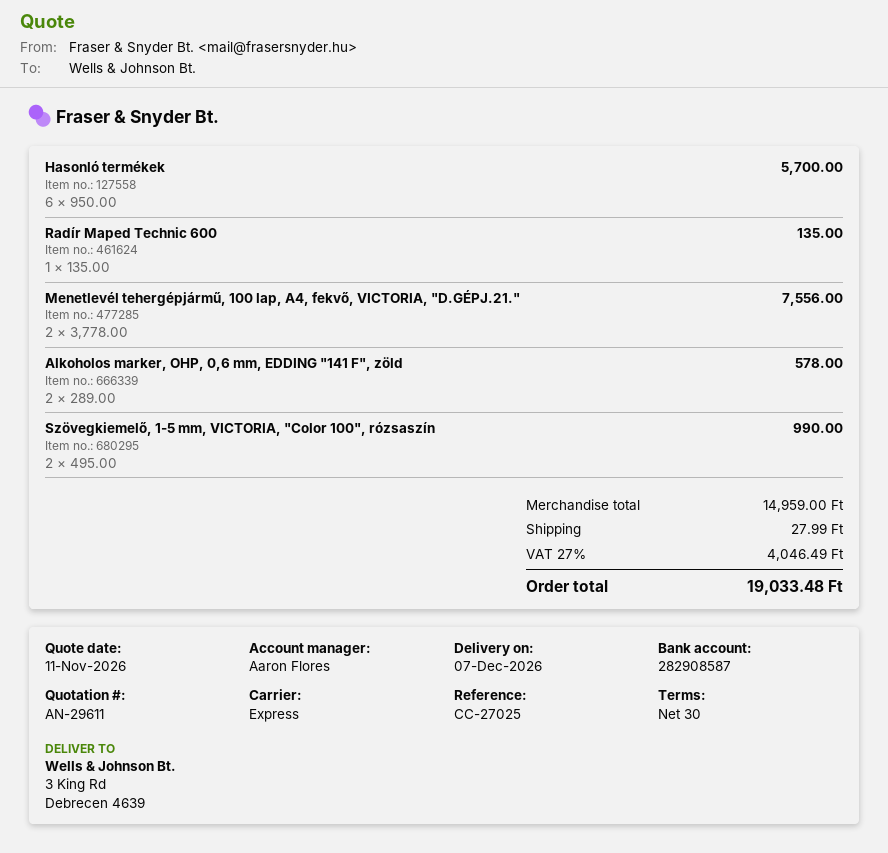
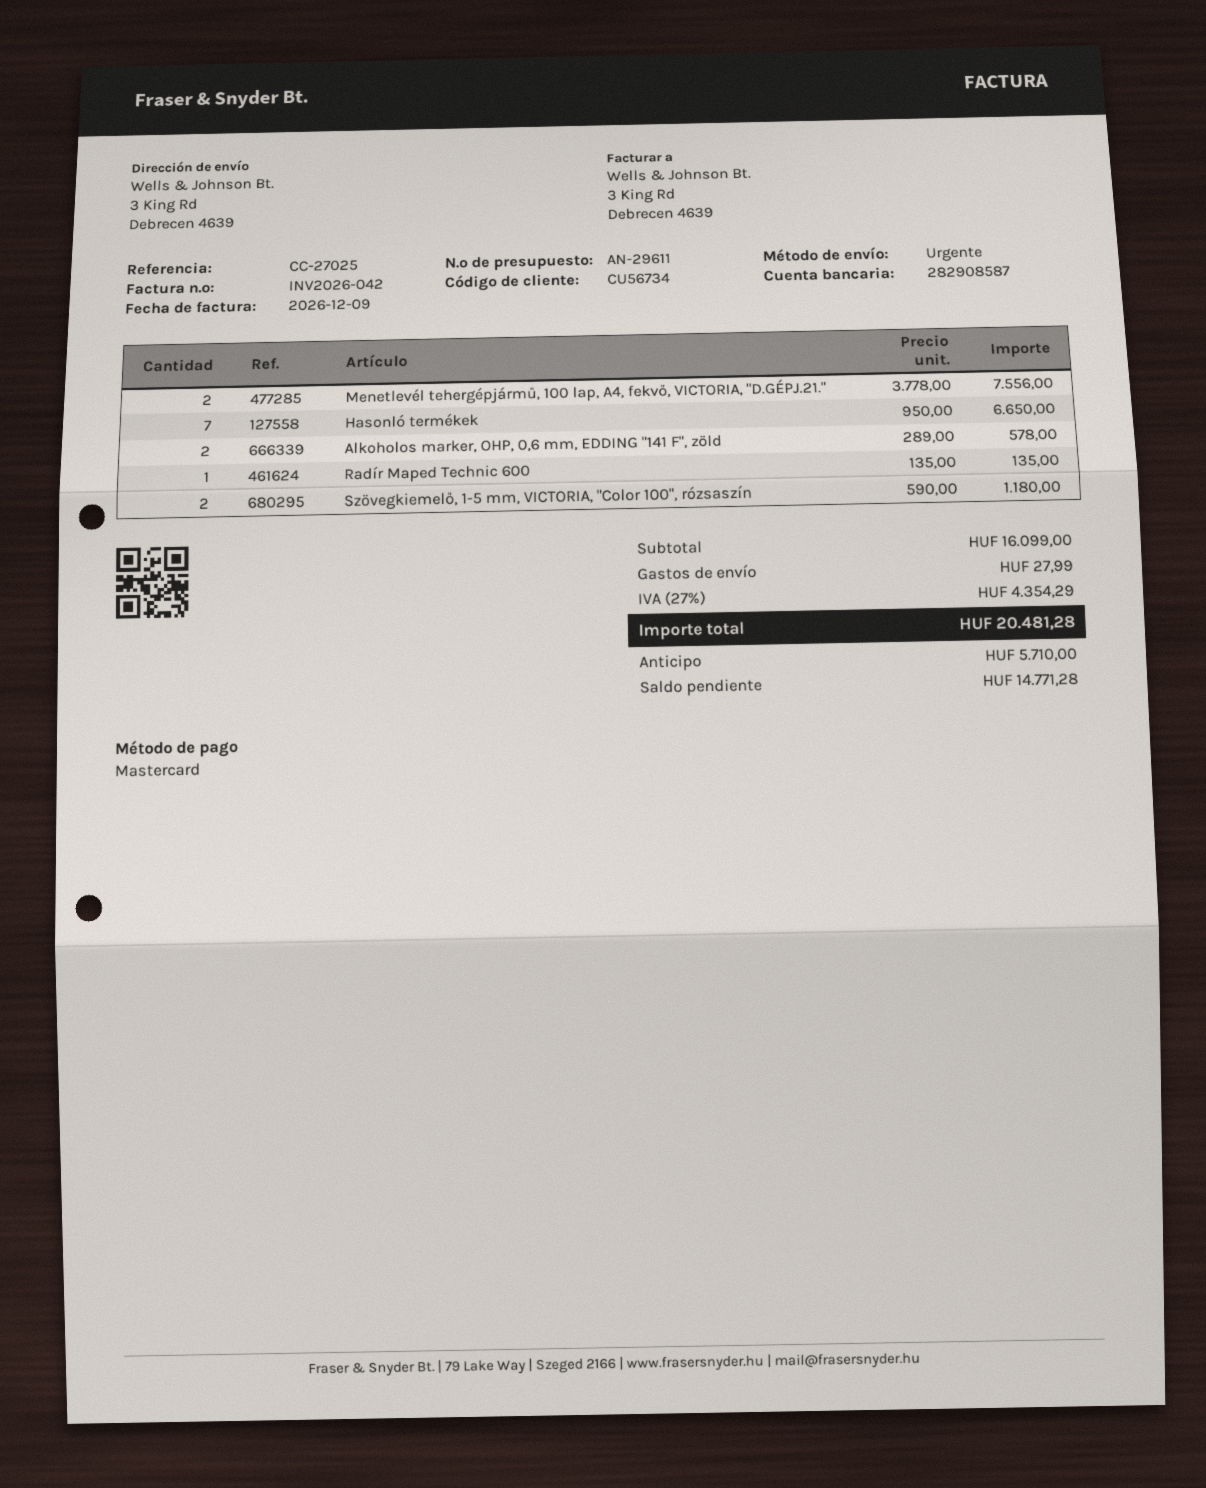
Hasonló termékek: 6 x 950.00 = 5700.00 -> 7 x 950.00 = 6650.00
Szövegkiemelő, 1-5 mm, VICTORIA, "Color 100", rózsaszín: 2 x 495.00 = 990.00 -> 2 x 590.00 = 1180.00
subtotal: 14959.00 -> 16099.00
tax: 27% = 4046.49 -> 27% = 4354.29
total: 19033.48 -> 20481.28

